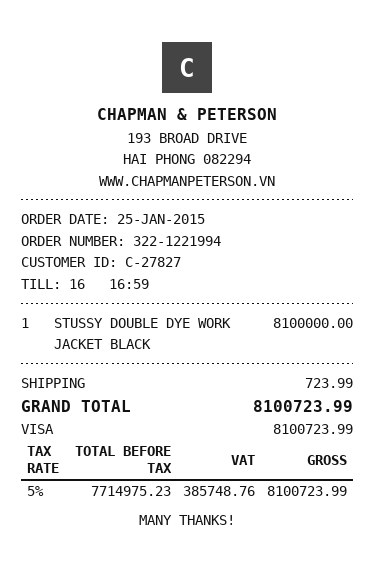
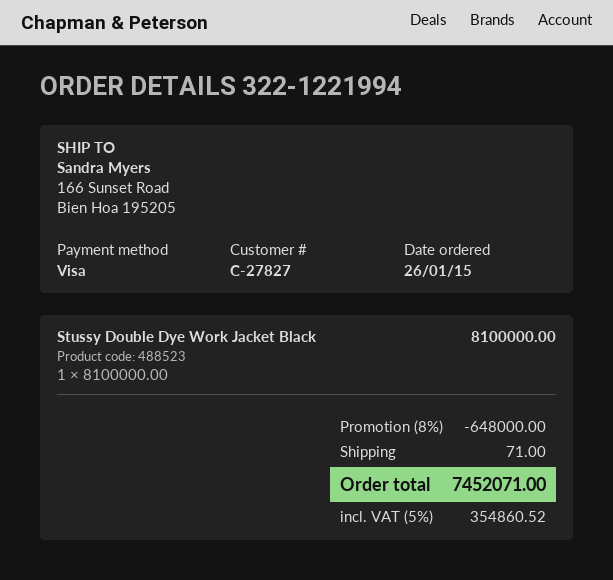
order date: 2015-01-25 -> 2015-01-26
discount: none -> 8% = 648000.00
shipping: 723.99 -> 71.00
tax: 5% = 385748.76 -> 5% = 354860.52
total: 8100723.99 -> 7452071.00

